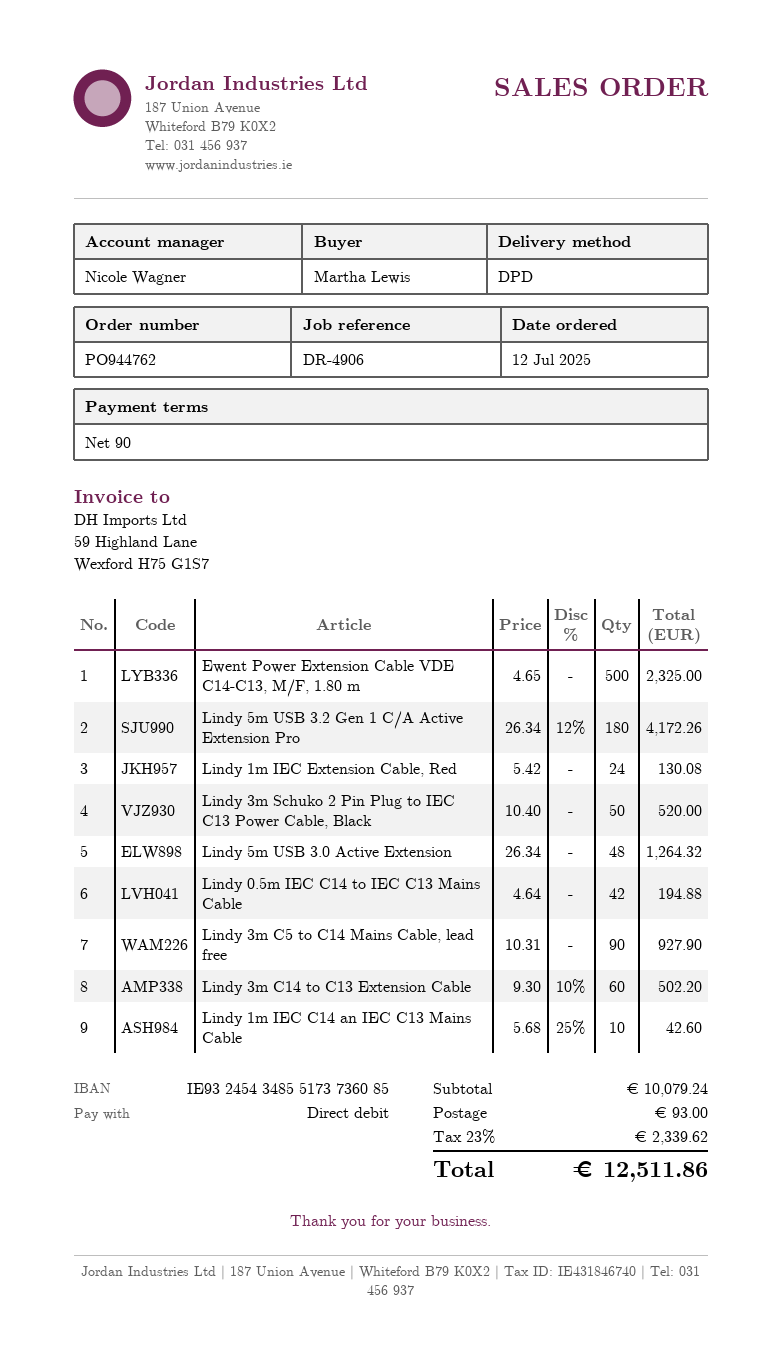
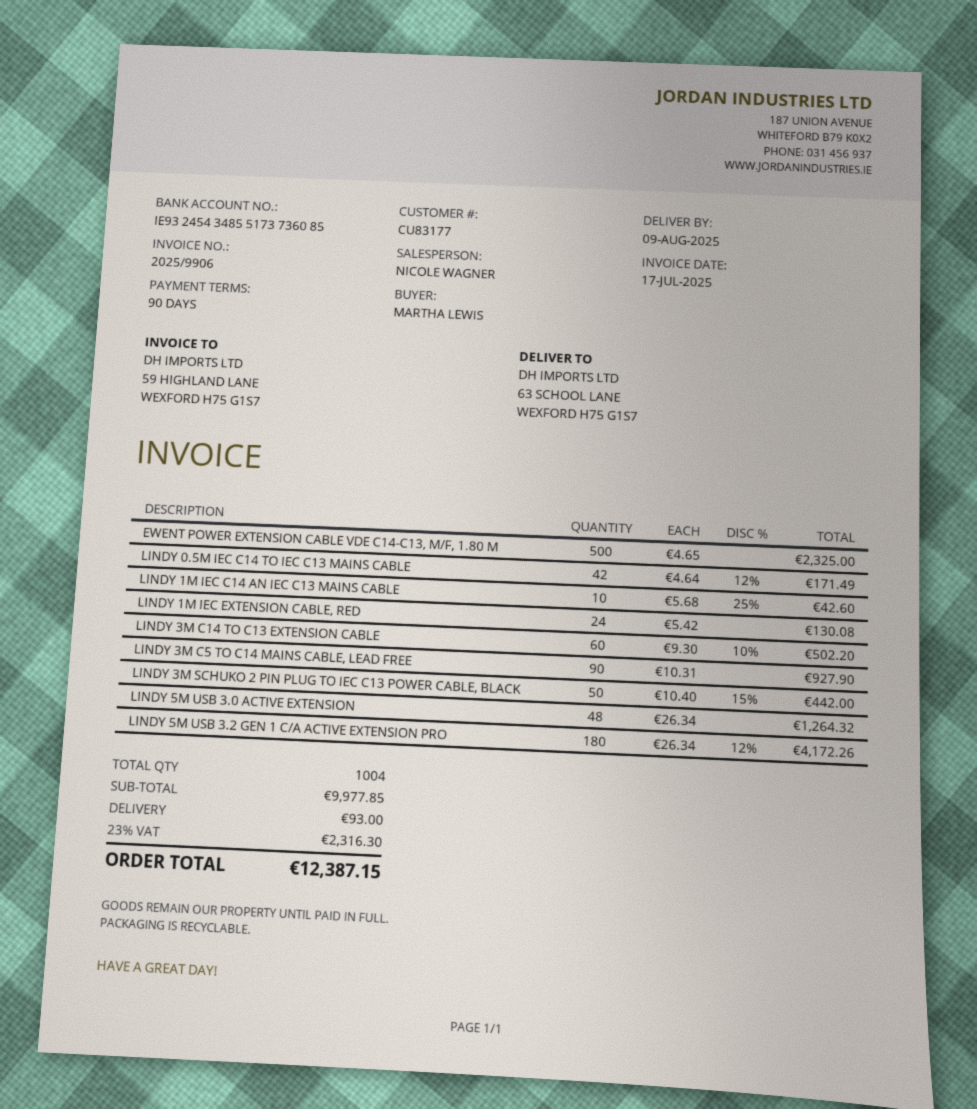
Lindy 3m Schuko 2 Pin Plug to IEC C13 Power Cable, Black: 50 x 10.40 = 520.00 -> 50 x 10.40 - 15% = 442.00
Lindy 0.5m IEC C14 to IEC C13 Mains Cable: 42 x 4.64 = 194.88 -> 42 x 4.64 - 12% = 171.49
subtotal: 10079.24 -> 9977.85
tax: 23% = 2339.62 -> 23% = 2316.30
total: 12511.86 -> 12387.15

